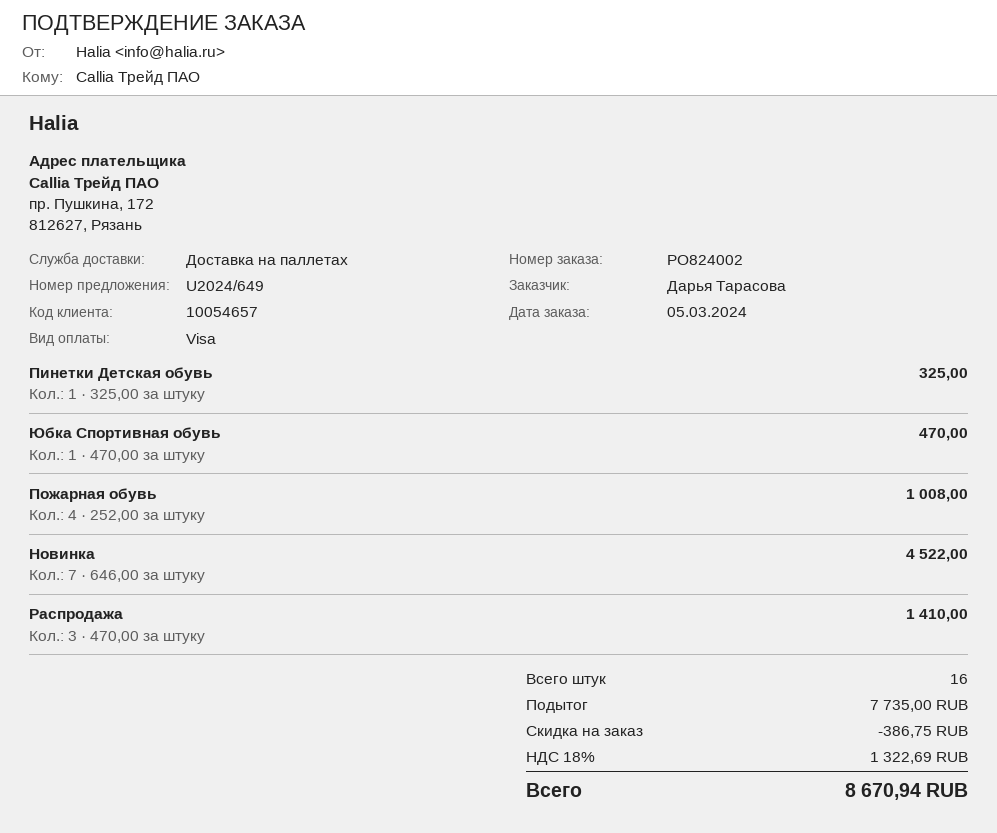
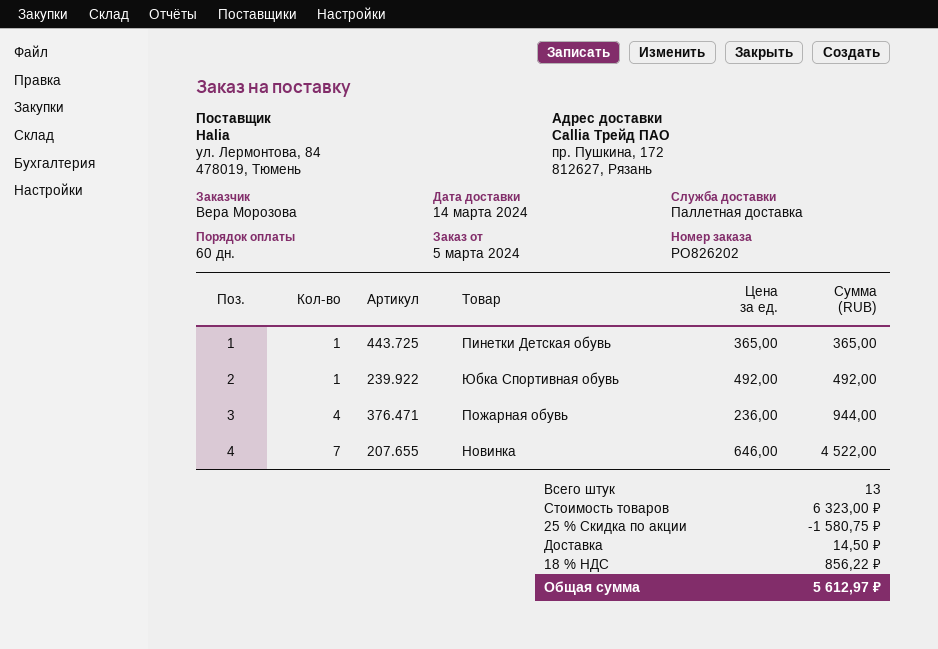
order number: PO824002 -> PO826202
ordered by: Дарья Тарасова -> Вера Морозова
Пинетки Детская обувь: 1 x 325.00 = 325.00 -> 1 x 365.00 = 365.00
Юбка Спортивная обувь: 1 x 470.00 = 470.00 -> 1 x 492.00 = 492.00
Пожарная обувь: 4 x 252.00 = 1008.00 -> 4 x 236.00 = 944.00
Распродажа: 3 x 470.00 = 1410.00 -> none
total quantity: 16 -> 13
subtotal: 7735.00 -> 6323.00
discount: 386.75 -> 1580.75
shipping: none -> 14.50
tax: 18% = 1322.69 -> 18% = 856.22
total: 8670.94 -> 5612.97

